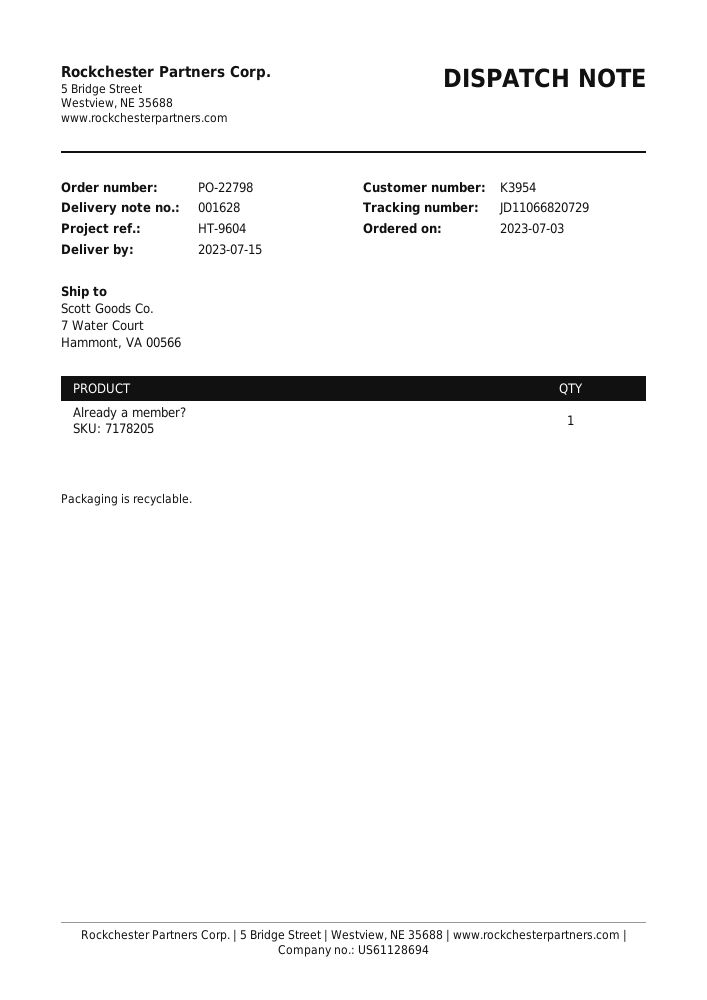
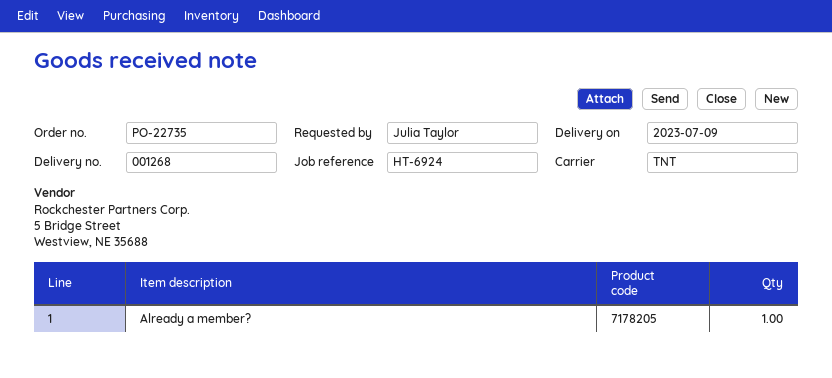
order number: PO-22798 -> PO-22735
delivery note number: 001628 -> 001268
delivery date: 2023-07-15 -> 2023-07-09
reference: HT-9604 -> HT-6924

